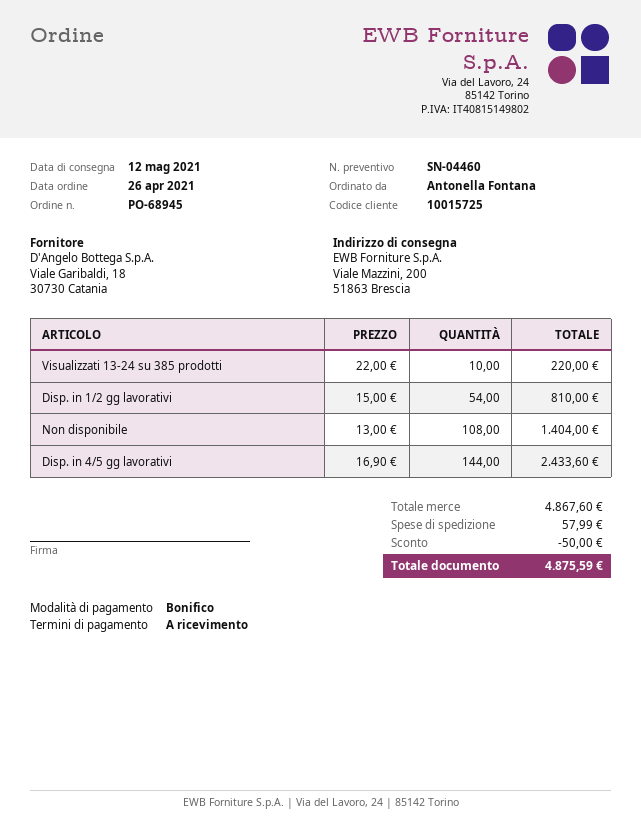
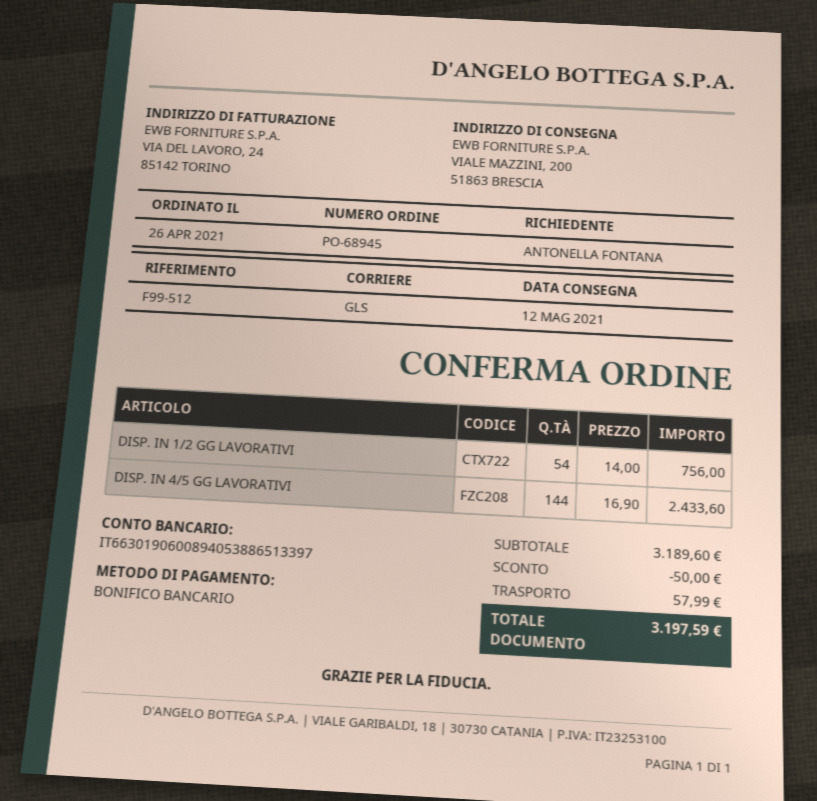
Visualizzati 13-24 su 385 prodotti: 10 x 22.00 = 220.00 -> none
Disp. in 1/2 gg lavorativi: 54 x 15.00 = 810.00 -> 54 x 14.00 = 756.00
Non disponibile: 108 x 13.00 = 1404.00 -> none
subtotal: 4867.60 -> 3189.60
total: 4875.59 -> 3197.59

